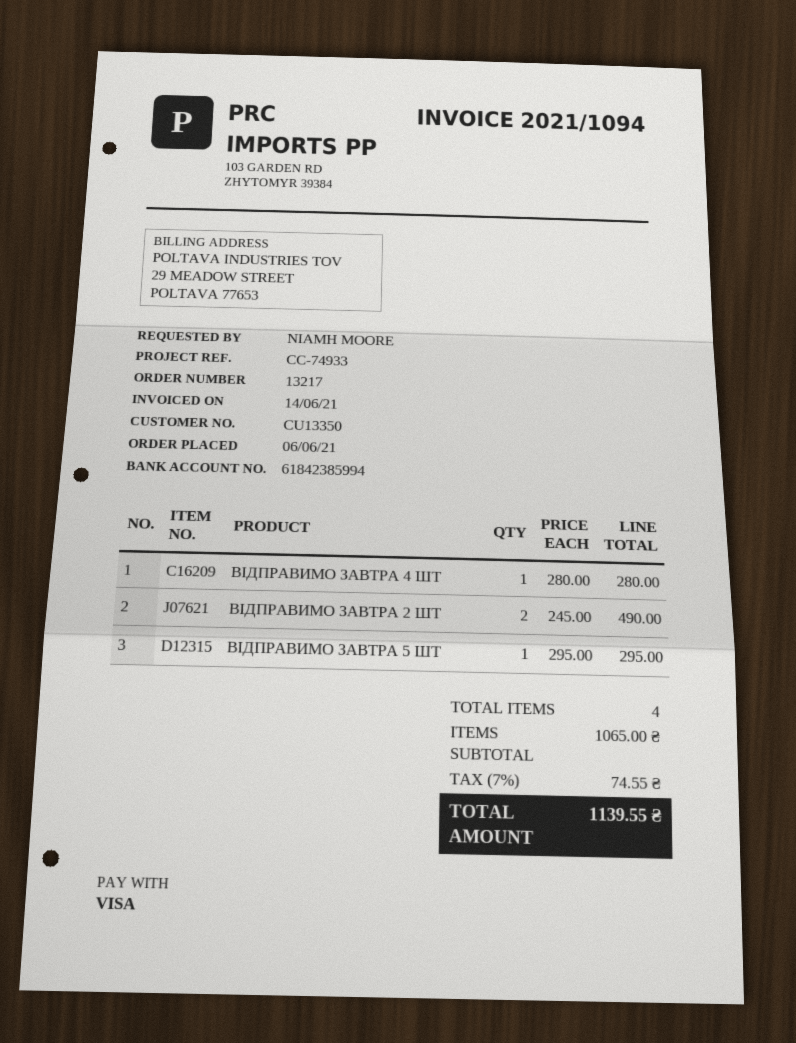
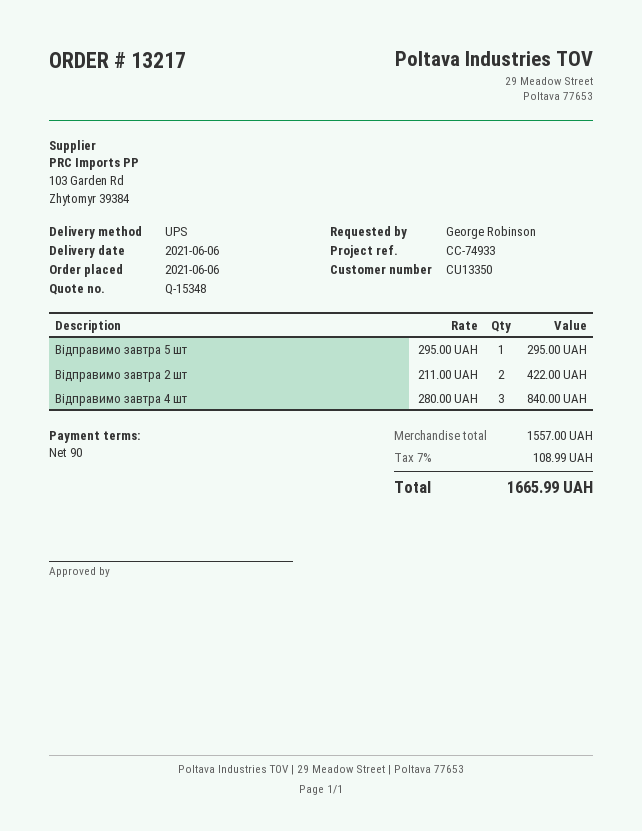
ordered by: NIAMH MOORE -> George Robinson
ВІДПРАВИМО ЗАВТРА 4 ШТ: 1 x 280.00 = 280.00 -> 3 x 280.00 = 840.00
ВІДПРАВИМО ЗАВТРА 2 ШТ: 2 x 245.00 = 490.00 -> 2 x 211.00 = 422.00
subtotal: 1065.00 -> 1557.00
tax: 7% = 74.55 -> 7% = 108.99
total: 1139.55 -> 1665.99

